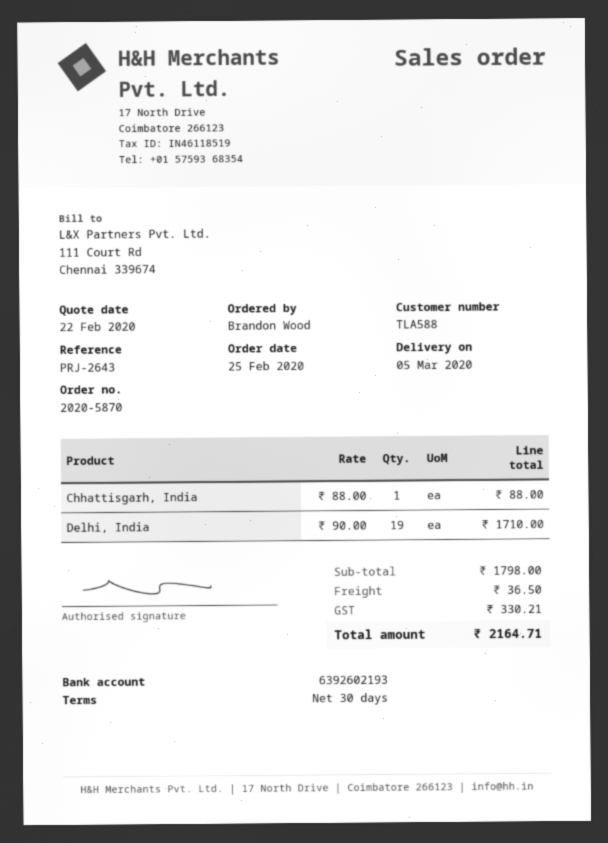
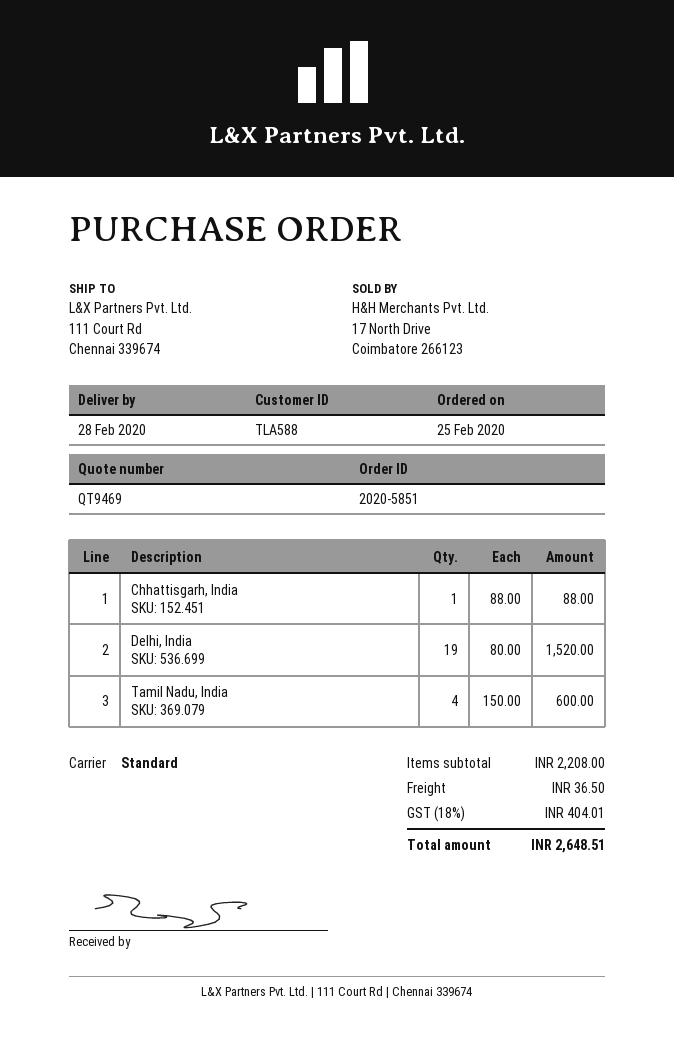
order number: 2020-5870 -> 2020-5851
delivery date: 2020-03-05 -> 2020-02-28
Delhi, India: 19 x 90.00 = 1710.00 -> 19 x 80.00 = 1520.00
Tamil Nadu, India: none -> 4 x 150.00 = 600.00
subtotal: 1798.00 -> 2208.00
tax: 330.21 -> 404.01
total: 2164.71 -> 2648.51

